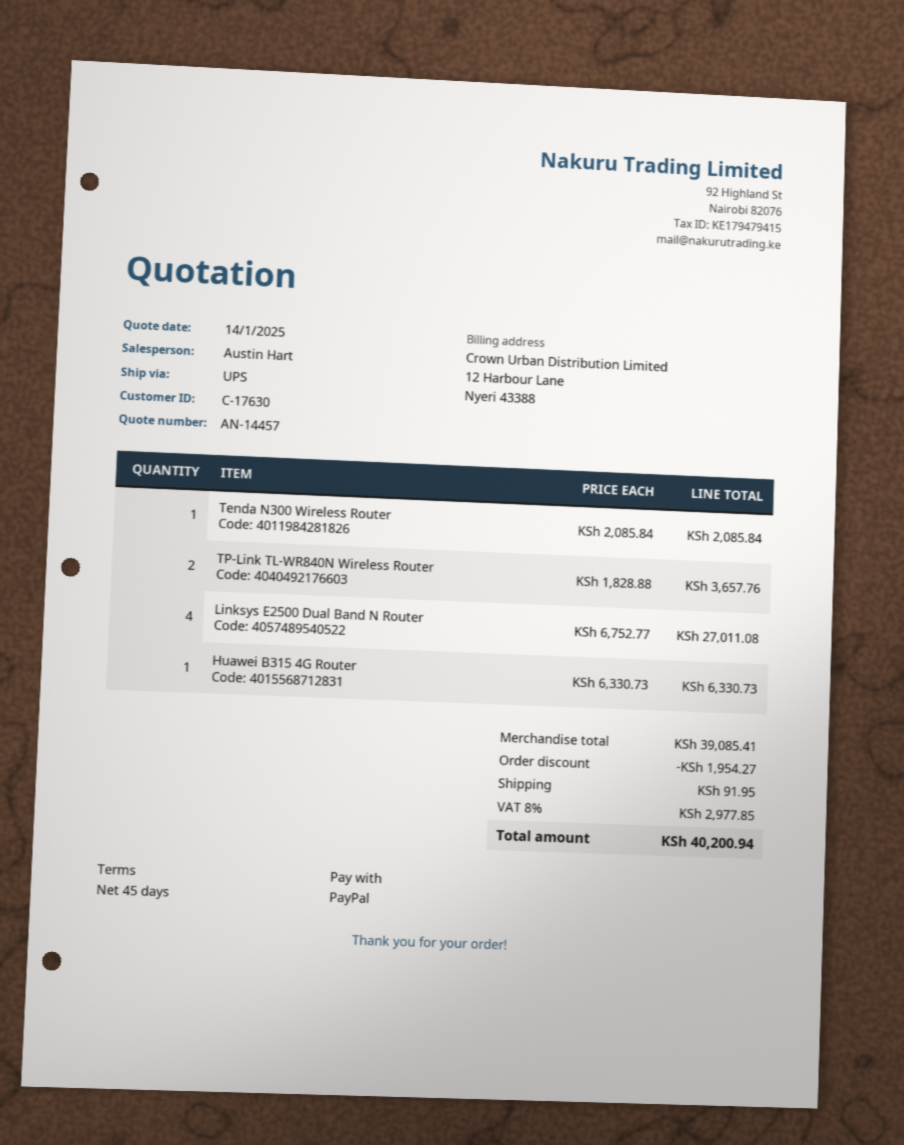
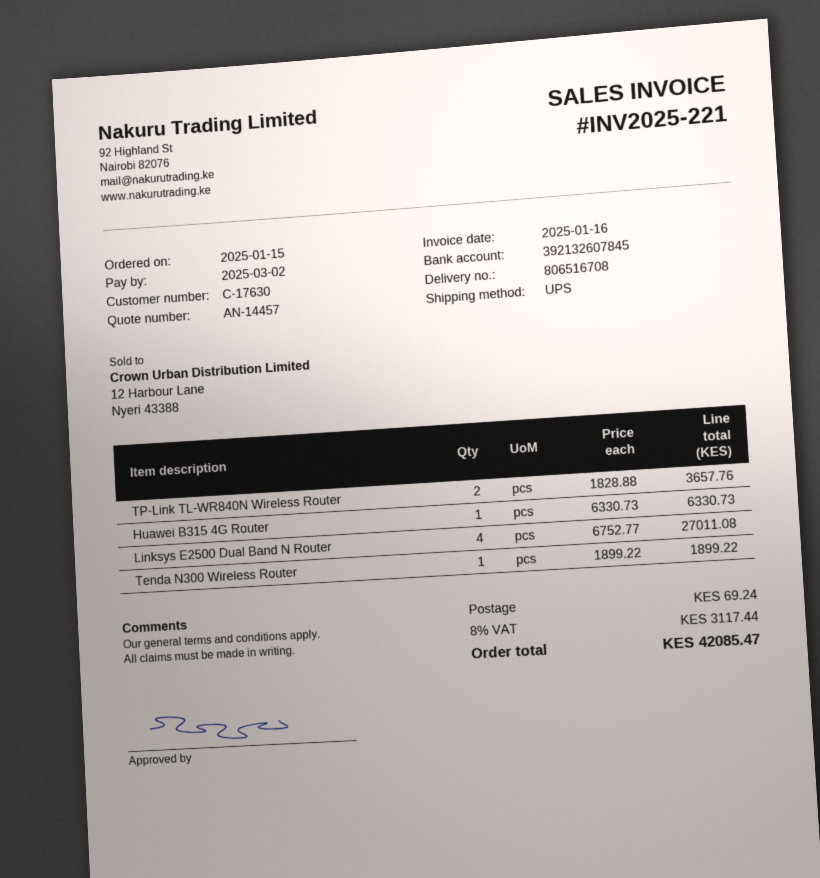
Tenda N300 Wireless Router: 1 x 2085.84 = 2085.84 -> 1 x 1899.22 = 1899.22
discount: 1954.27 -> none
shipping: 91.95 -> 69.24
tax: 8% = 2977.85 -> 8% = 3117.44
total: 40200.94 -> 42085.47

